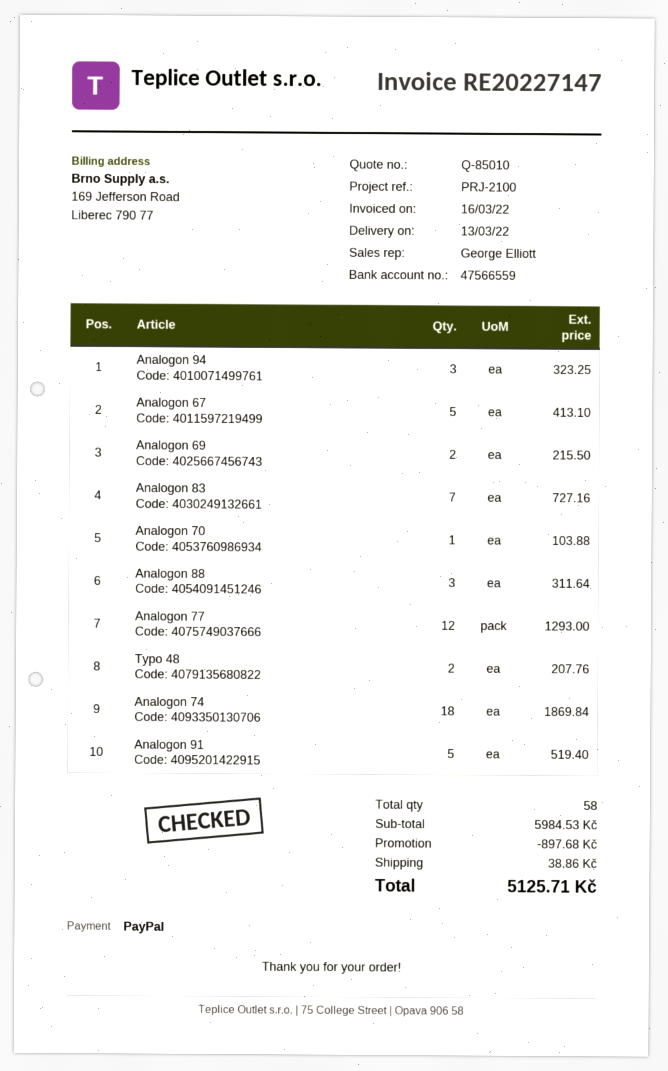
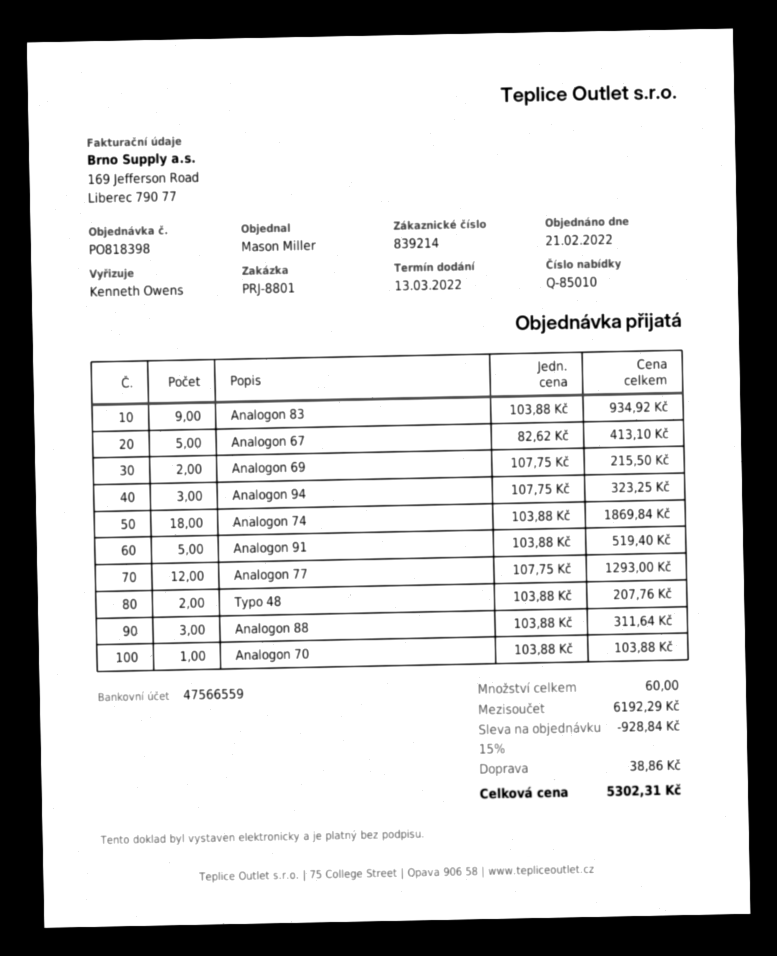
reference: PRJ-2100 -> PRJ-8801
sales rep: George Elliott -> Kenneth Owens
Analogon 83: 7 for 727.16 -> 9 for 934.92
total quantity: 58 -> 60
subtotal: 5984.53 -> 6192.29
discount: 897.68 -> 928.84
total: 5125.71 -> 5302.31

